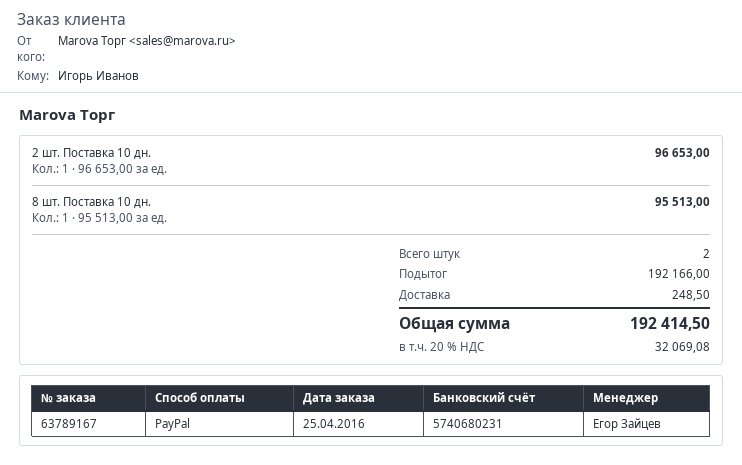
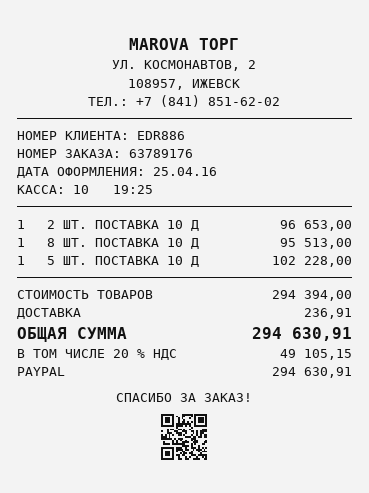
order number: 63789167 -> 63789176
5 ШТ. ПОСТАВКА 10 Д: none -> 1 x 102228.00 = 102228.00
subtotal: 192166.00 -> 294394.00
shipping: 248.50 -> 236.91
tax: 20% = 32069.08 -> 20% = 49105.15
total: 192414.50 -> 294630.91

